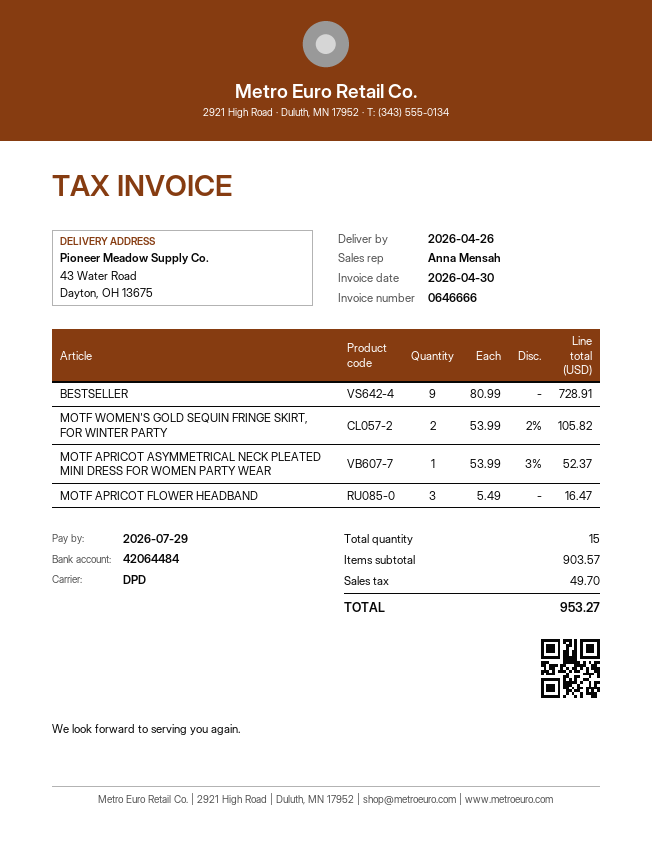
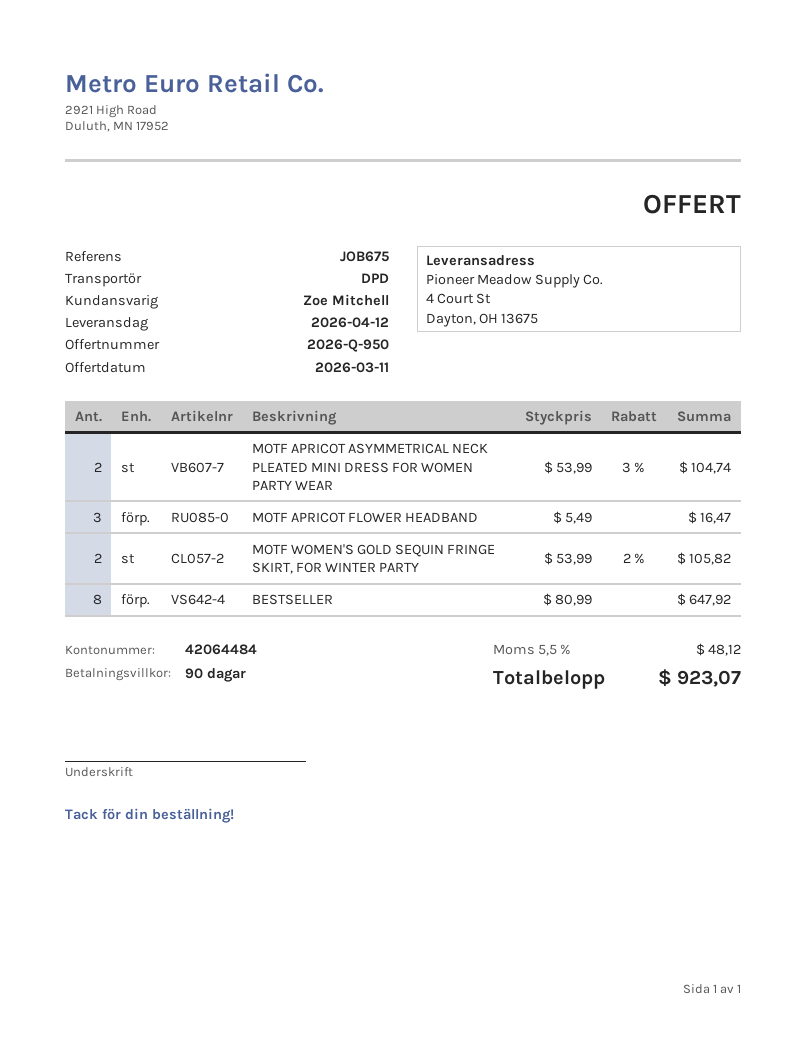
delivery date: 2026-04-26 -> 2026-04-12
sales rep: Anna Mensah -> Zoe Mitchell
ship to: 43 Water Road, Dayton, OH 13675 -> 4 Court St, Dayton, OH 13675
BESTSELLER: 9 x 80.99 = 728.91 -> 8 x 80.99 = 647.92
MOTF APRICOT ASYMMETRICAL NECK PLEATED MINI DRESS FOR WOMEN PARTY WEAR: 1 x 53.99 - 3% = 52.37 -> 2 x 53.99 - 3% = 104.74
tax: 49.70 -> 48.12
total: 953.27 -> 923.07

